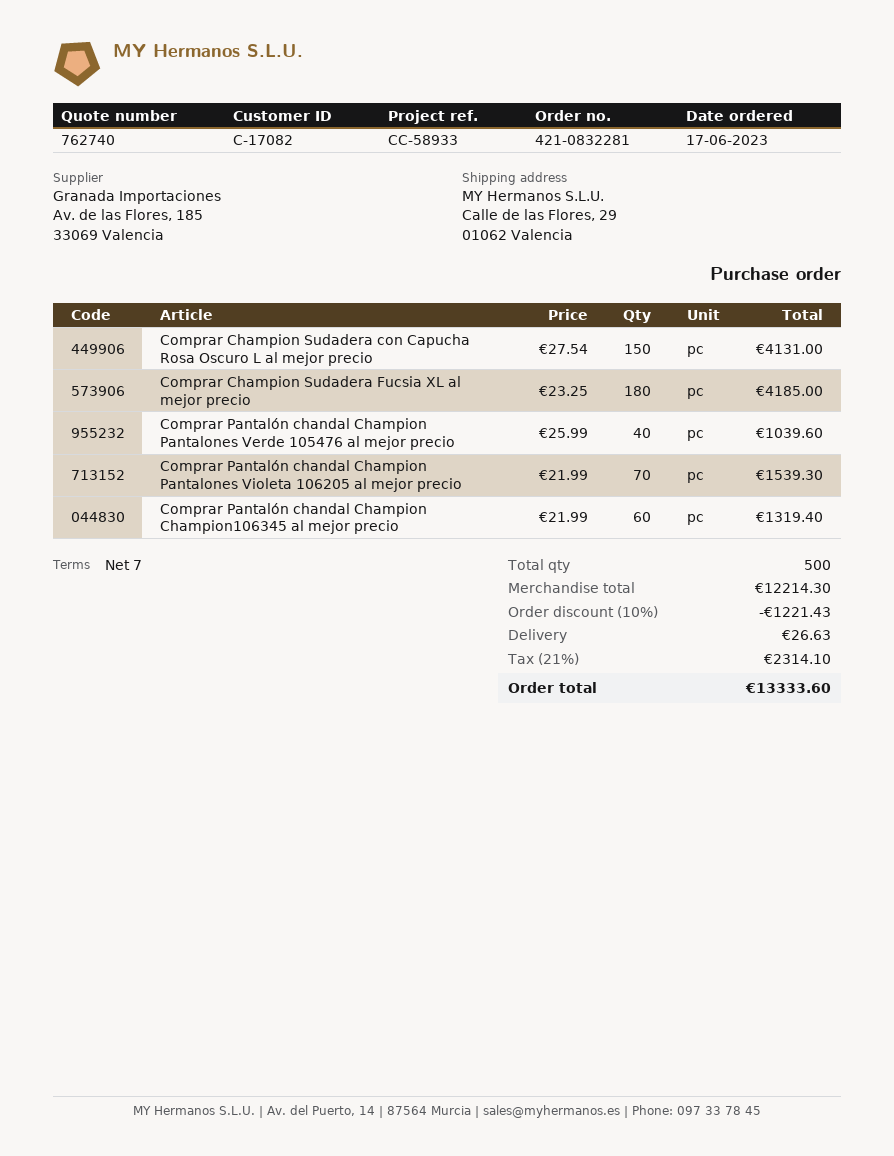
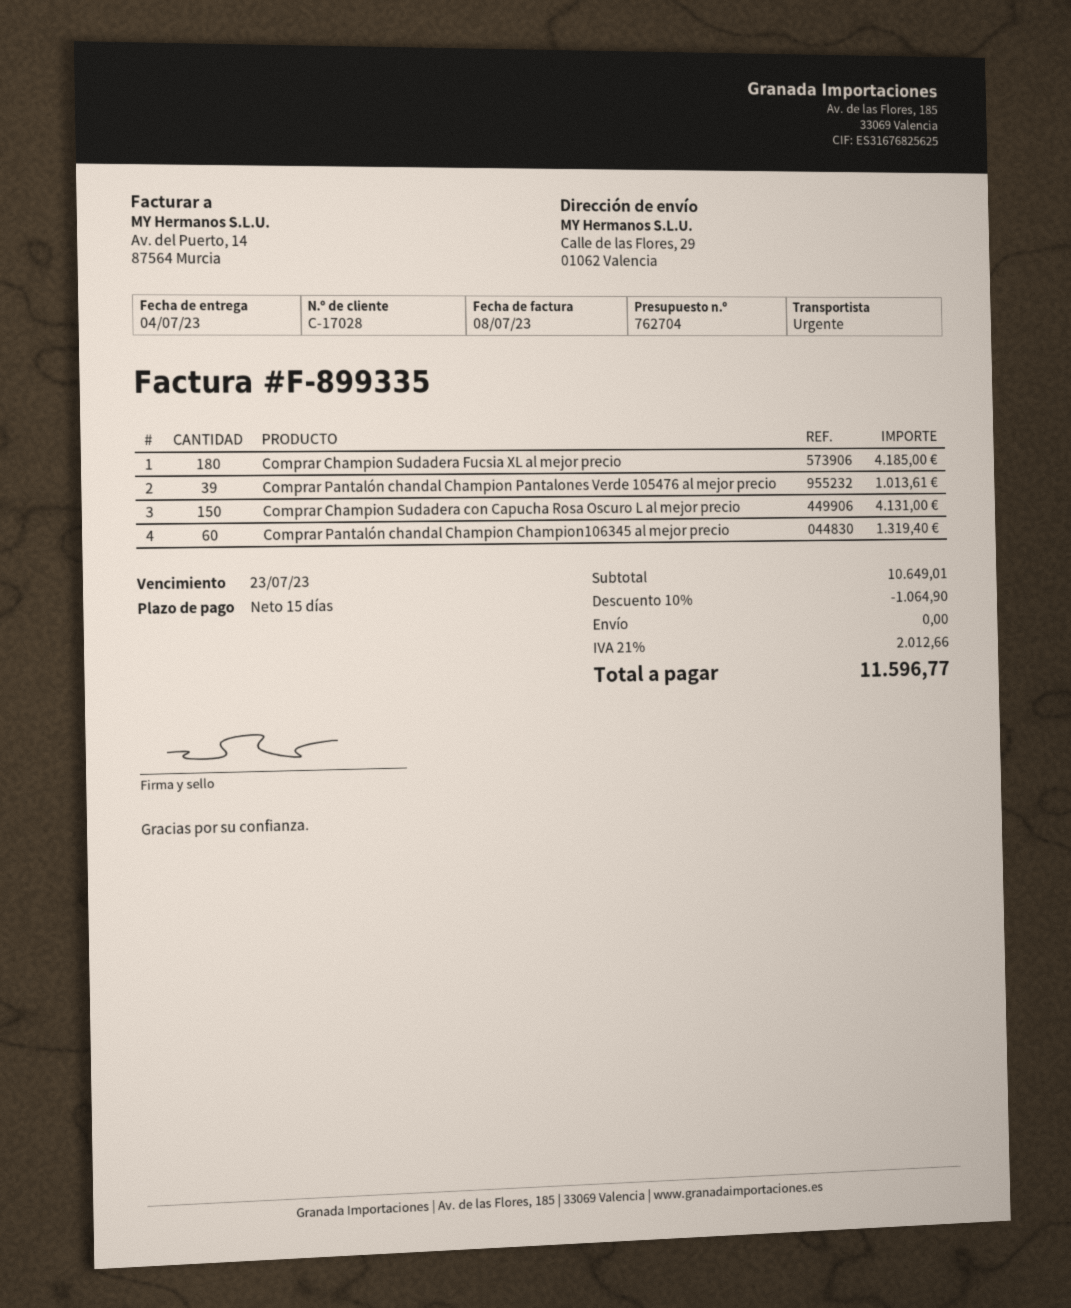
quote number: 762740 -> 762704
payment terms: 7 days -> 15 days
customer number: C-17082 -> C-17028
Comprar Pantalón chandal Champion Pantalones Verde 105476 al mejor precio: 40 for 1039.60 -> 39 for 1013.61
Comprar Pantalón chandal Champion Pantalones Violeta 106205 al mejor precio: 70 for 1539.30 -> none
subtotal: 12214.30 -> 10649.01
discount: 10% = 1221.43 -> 10% = 1064.90
shipping: 26.63 -> 0.00
tax: 21% = 2314.10 -> 21% = 2012.66
total: 13333.60 -> 11596.77

